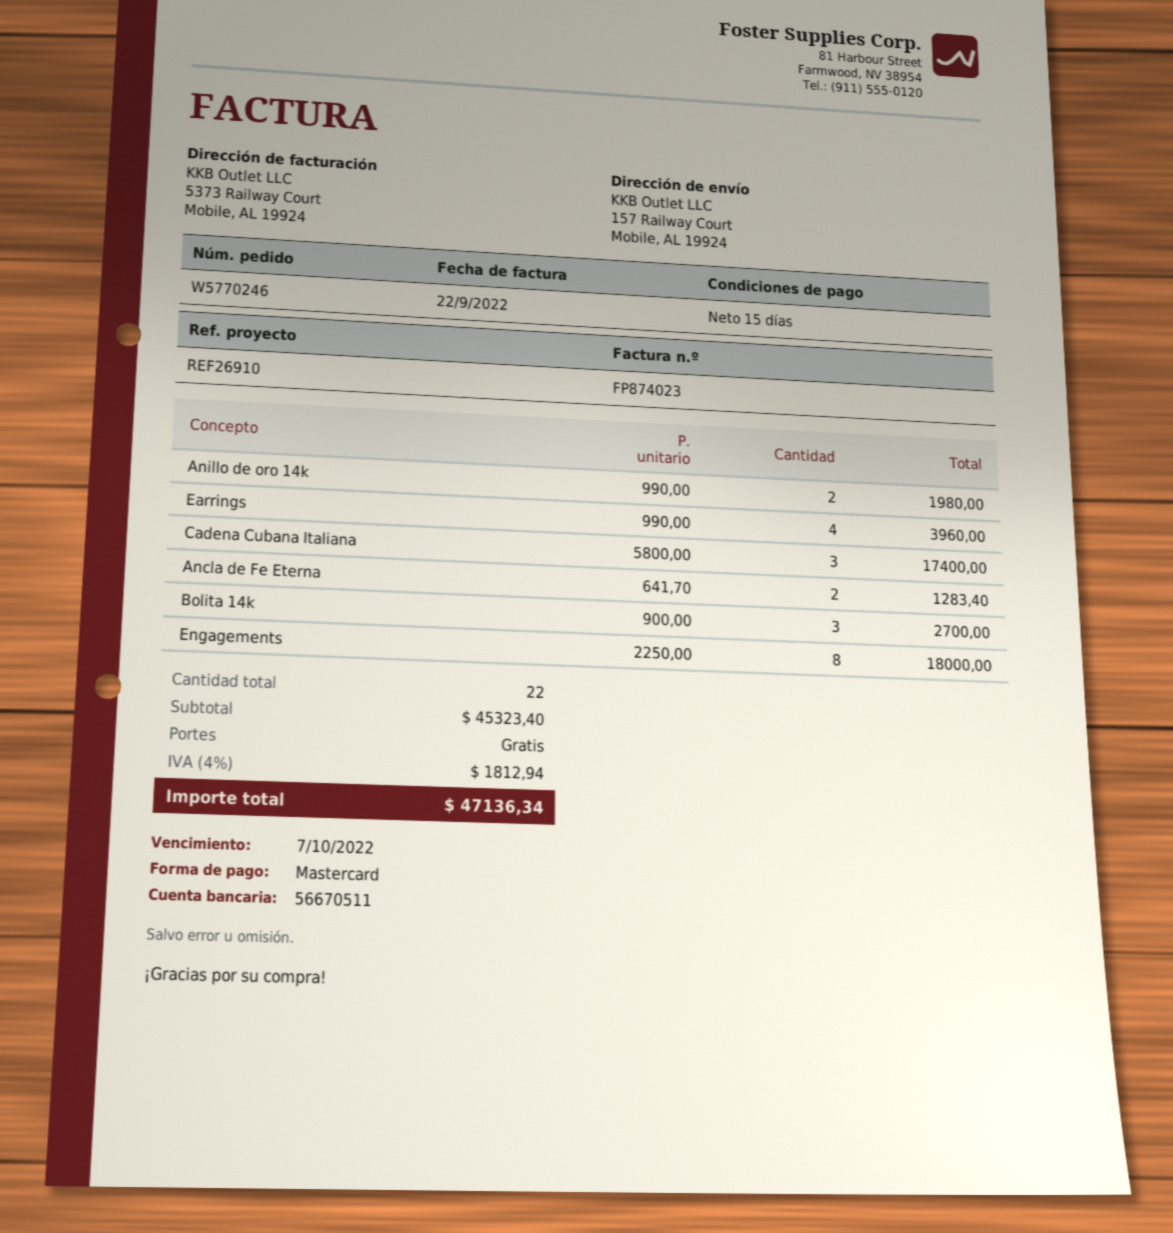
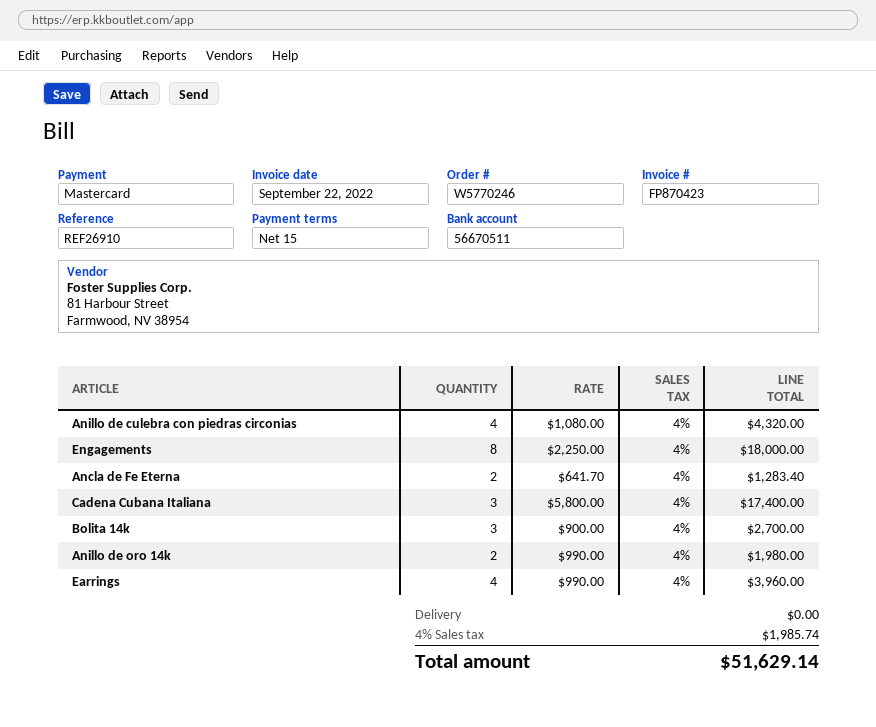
invoice number: FP874023 -> FP870423
Anillo de culebra con piedras circonias: none -> 4 x 1080.00 = 4320.00
tax: 4% = 1812.94 -> 4% = 1985.74
total: 47136.34 -> 51629.14

